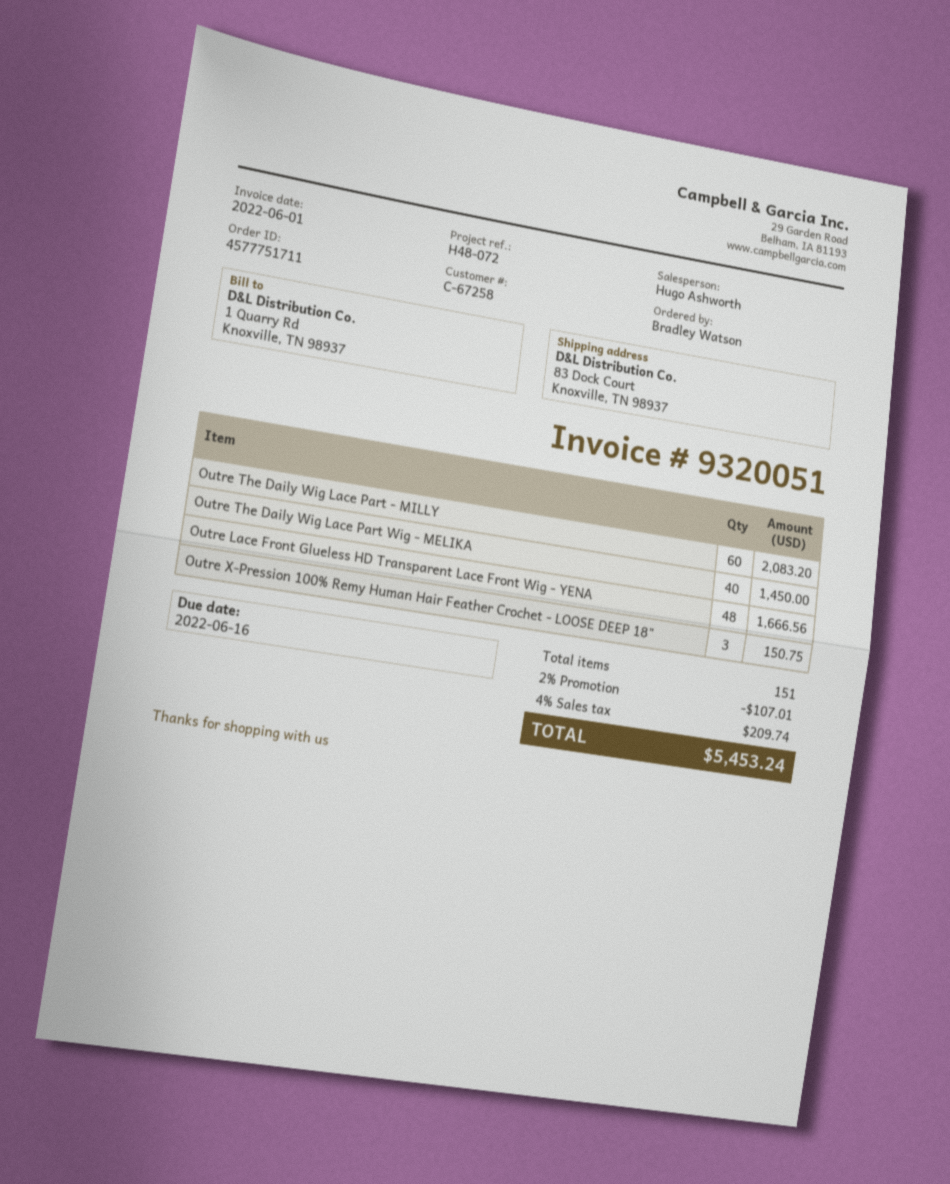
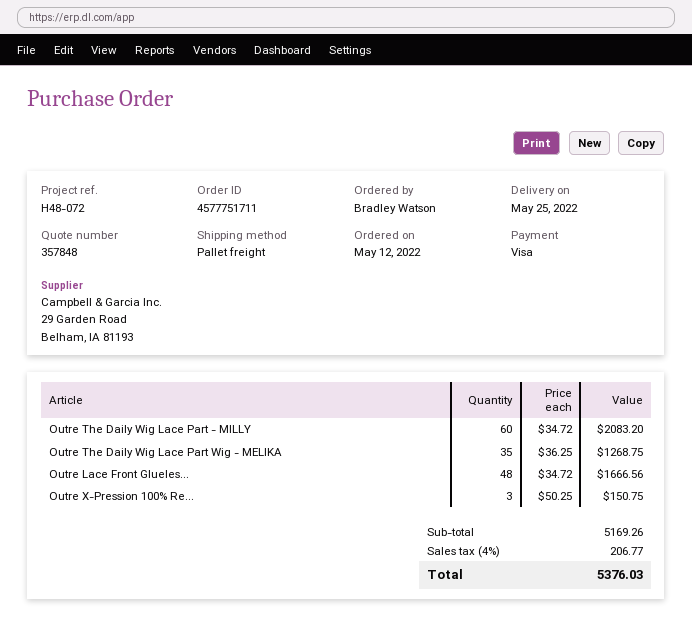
Outre The Daily Wig Lace Part Wig - MELIKA: 40 for 1450.00 -> 35 for 1268.75
discount: 2% = 107.01 -> none
tax: 4% = 209.74 -> 4% = 206.77
total: 5453.24 -> 5376.03

